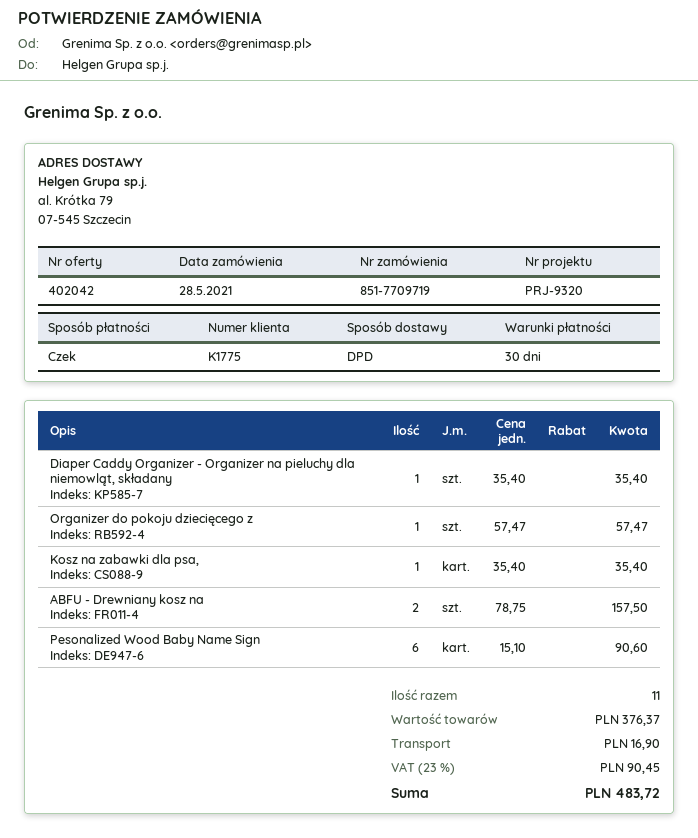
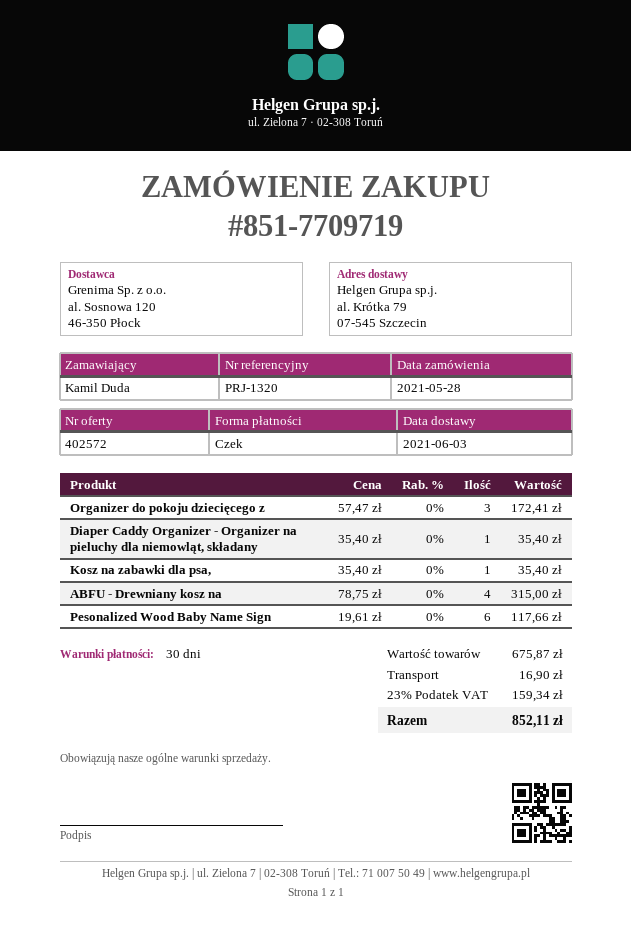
quote number: 402042 -> 402572
reference: PRJ-9320 -> PRJ-1320
Organizer do pokoju dziecięcego z: 1 x 57.47 = 57.47 -> 3 x 57.47 = 172.41
ABFU - Drewniany kosz na: 2 x 78.75 = 157.50 -> 4 x 78.75 = 315.00
Pesonalized Wood Baby Name Sign: 6 x 15.10 = 90.60 -> 6 x 19.61 = 117.66
subtotal: 376.37 -> 675.87
tax: 23% = 90.45 -> 23% = 159.34
total: 483.72 -> 852.11

